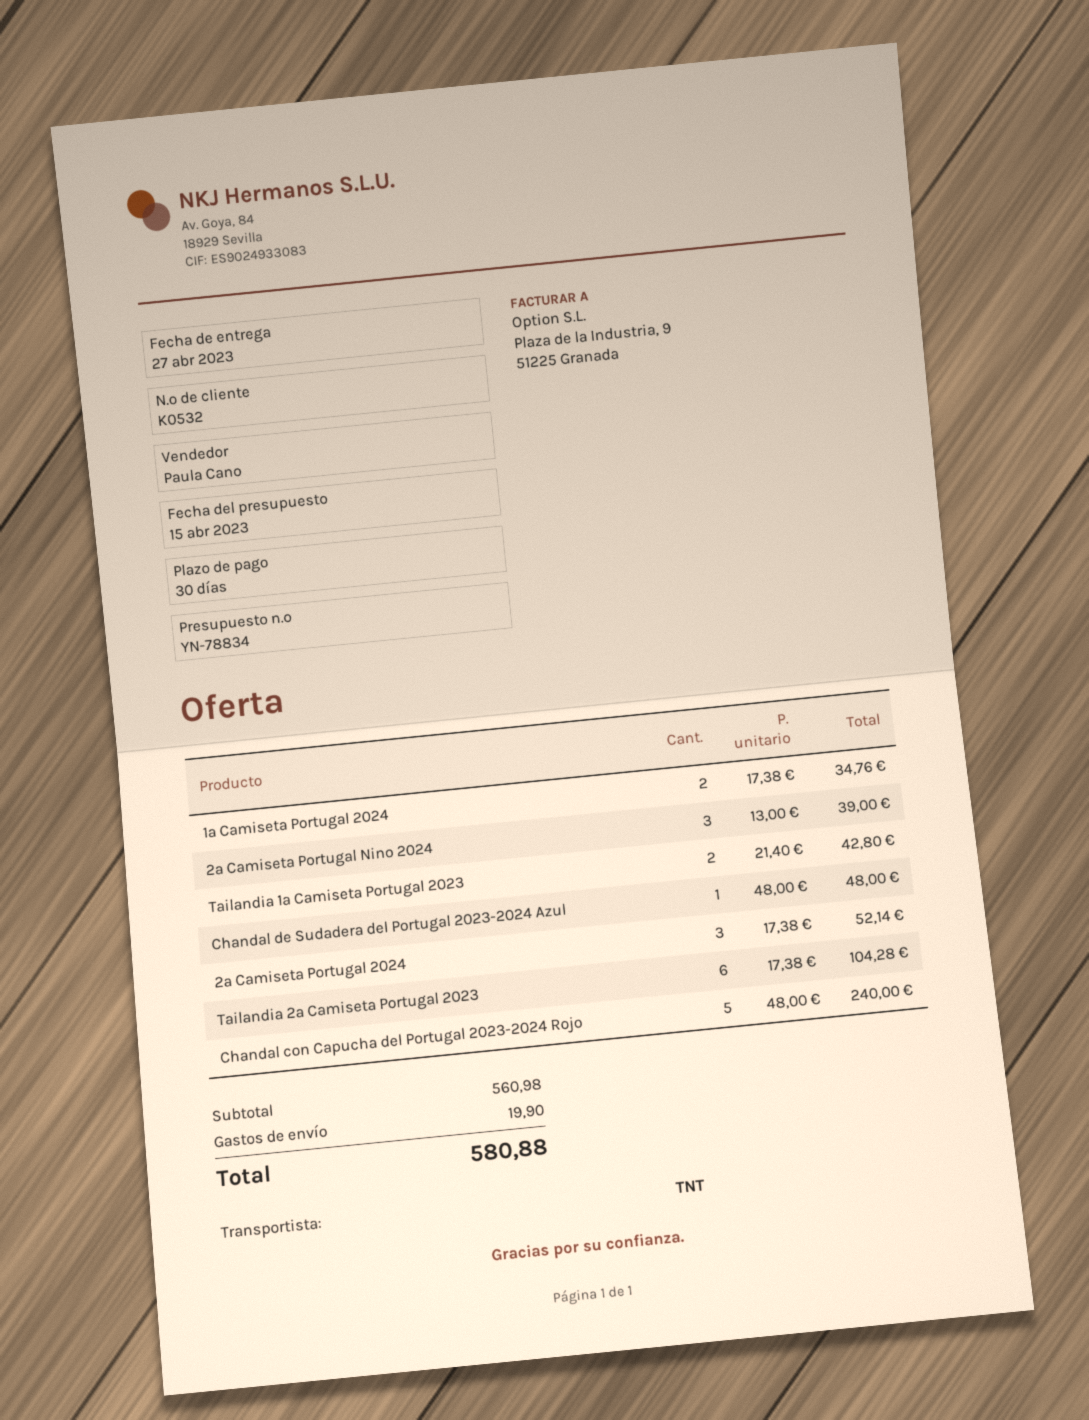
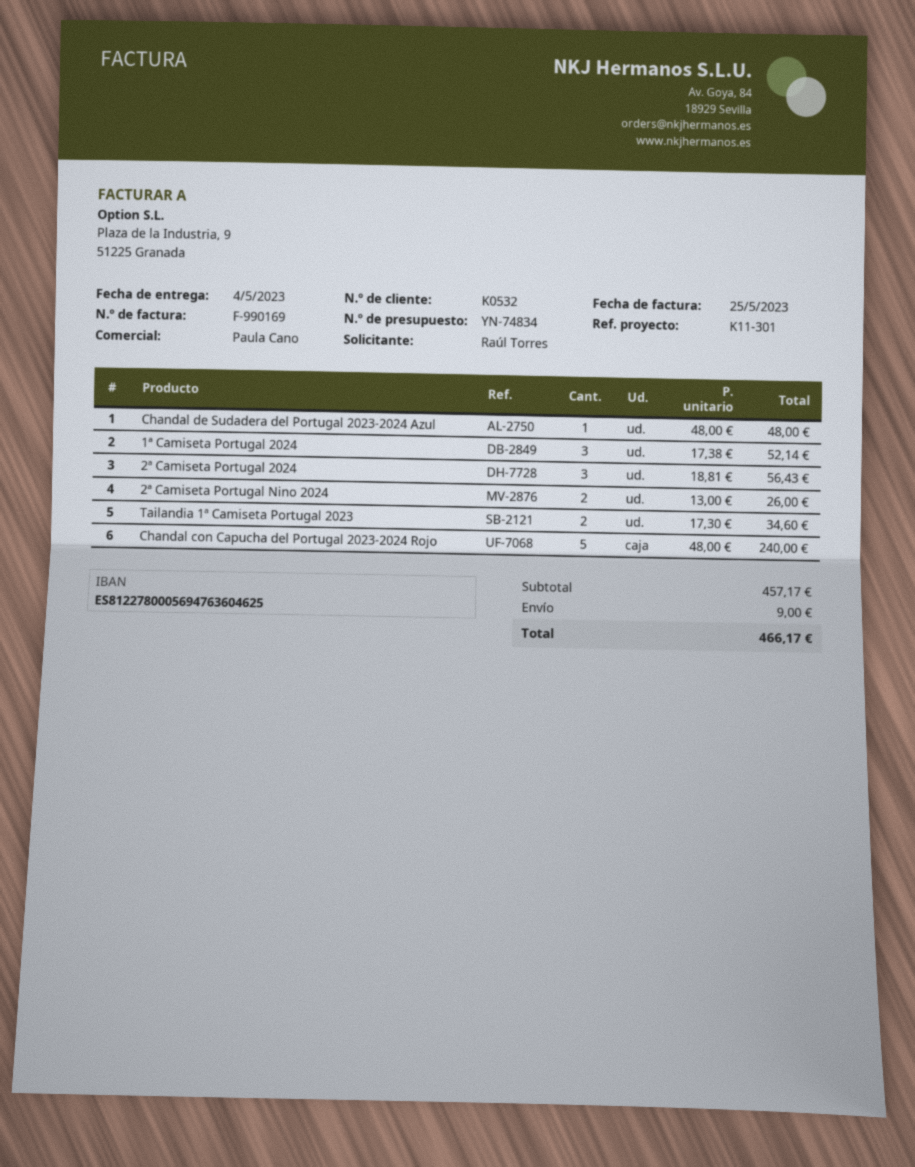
quote number: YN-78834 -> YN-74834
delivery date: 2023-04-27 -> 2023-05-04
1ª Camiseta Portugal 2024: 2 x 17.38 = 34.76 -> 3 x 17.38 = 52.14
2ª Camiseta Portugal Nino 2024: 3 x 13.00 = 39.00 -> 2 x 13.00 = 26.00
Tailandia 1ª Camiseta Portugal 2023: 2 x 21.40 = 42.80 -> 2 x 17.30 = 34.60
2ª Camiseta Portugal 2024: 3 x 17.38 = 52.14 -> 3 x 18.81 = 56.43
Tailandia 2ª Camiseta Portugal 2023: 6 x 17.38 = 104.28 -> none
subtotal: 560.98 -> 457.17
shipping: 19.90 -> 9.00
total: 580.88 -> 466.17

